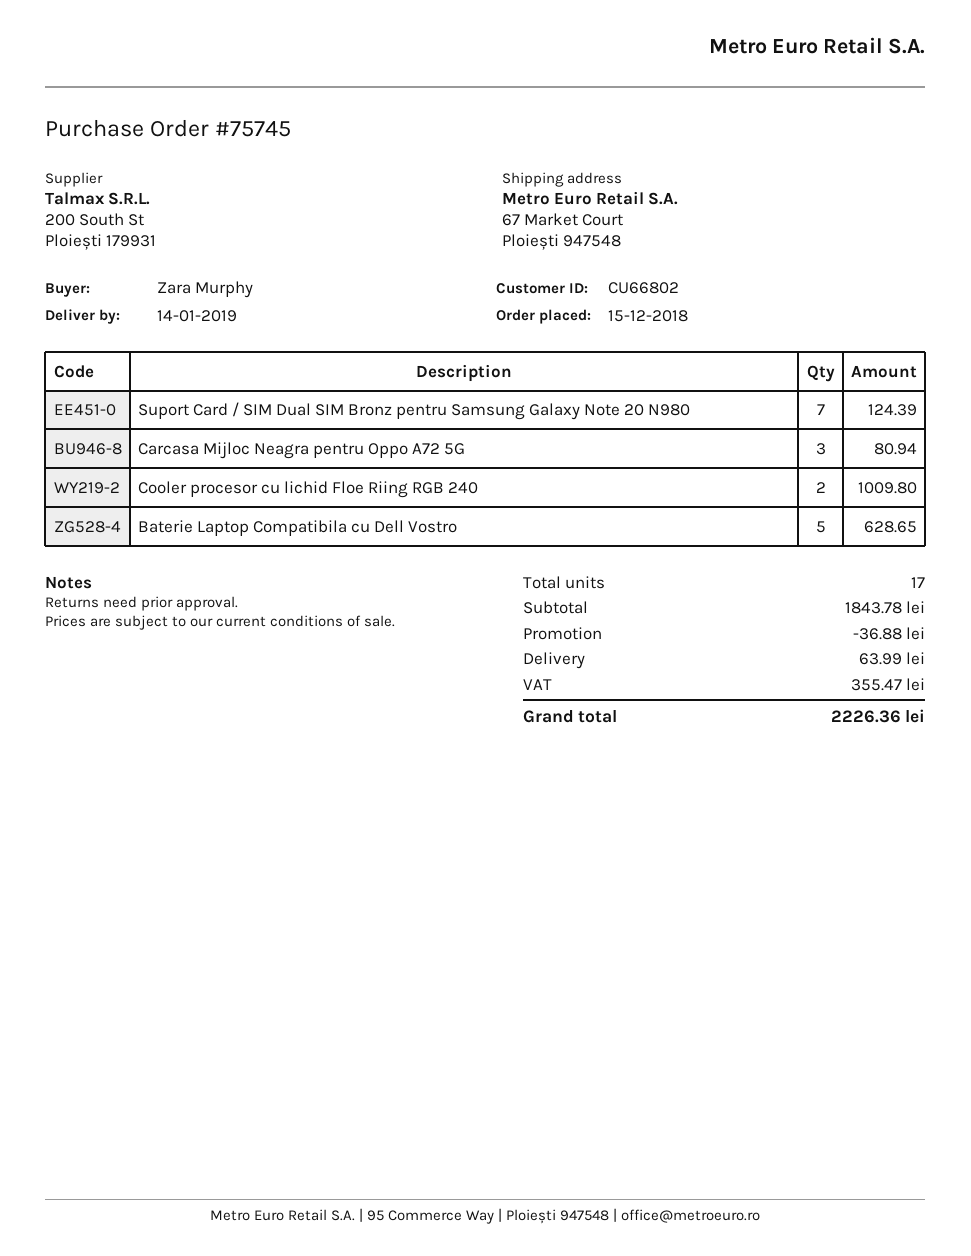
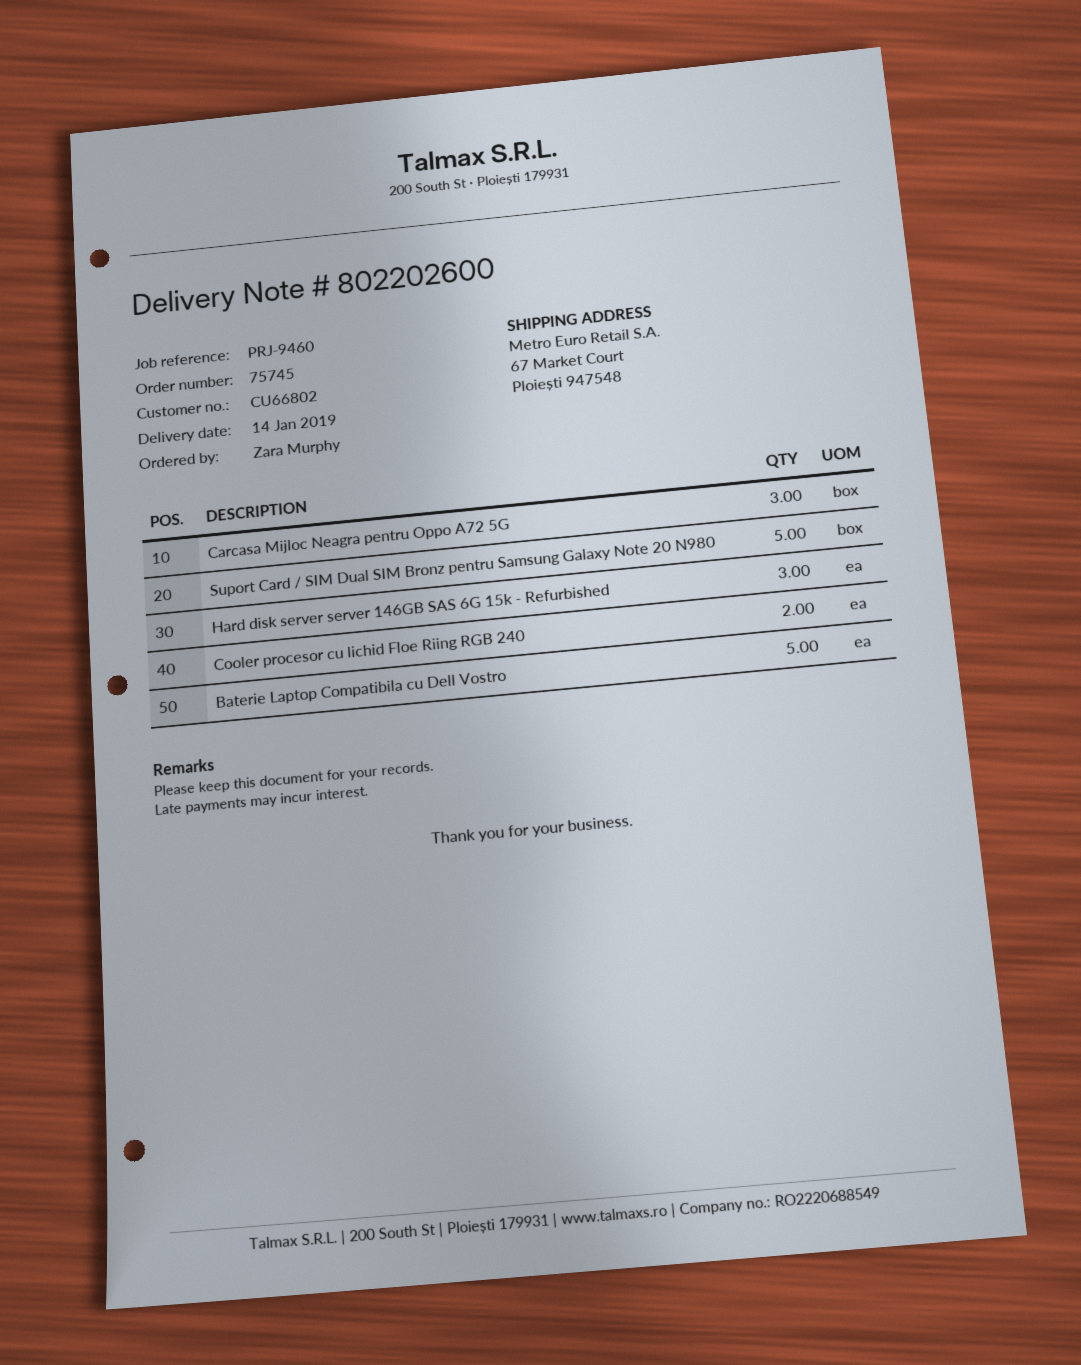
Suport Card / SIM Dual SIM Bronz pentru Samsung Galaxy Note 20 N980: 7 -> 5
Hard disk server server 146GB SAS 6G 15k - Refurbished: none -> 3

